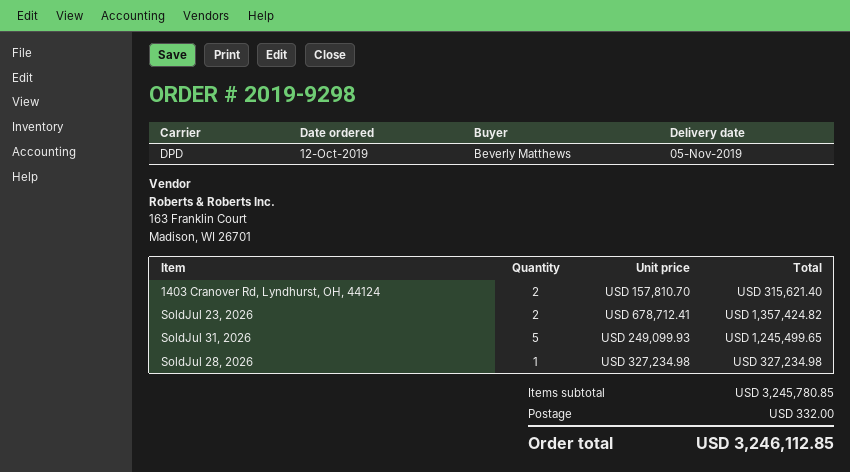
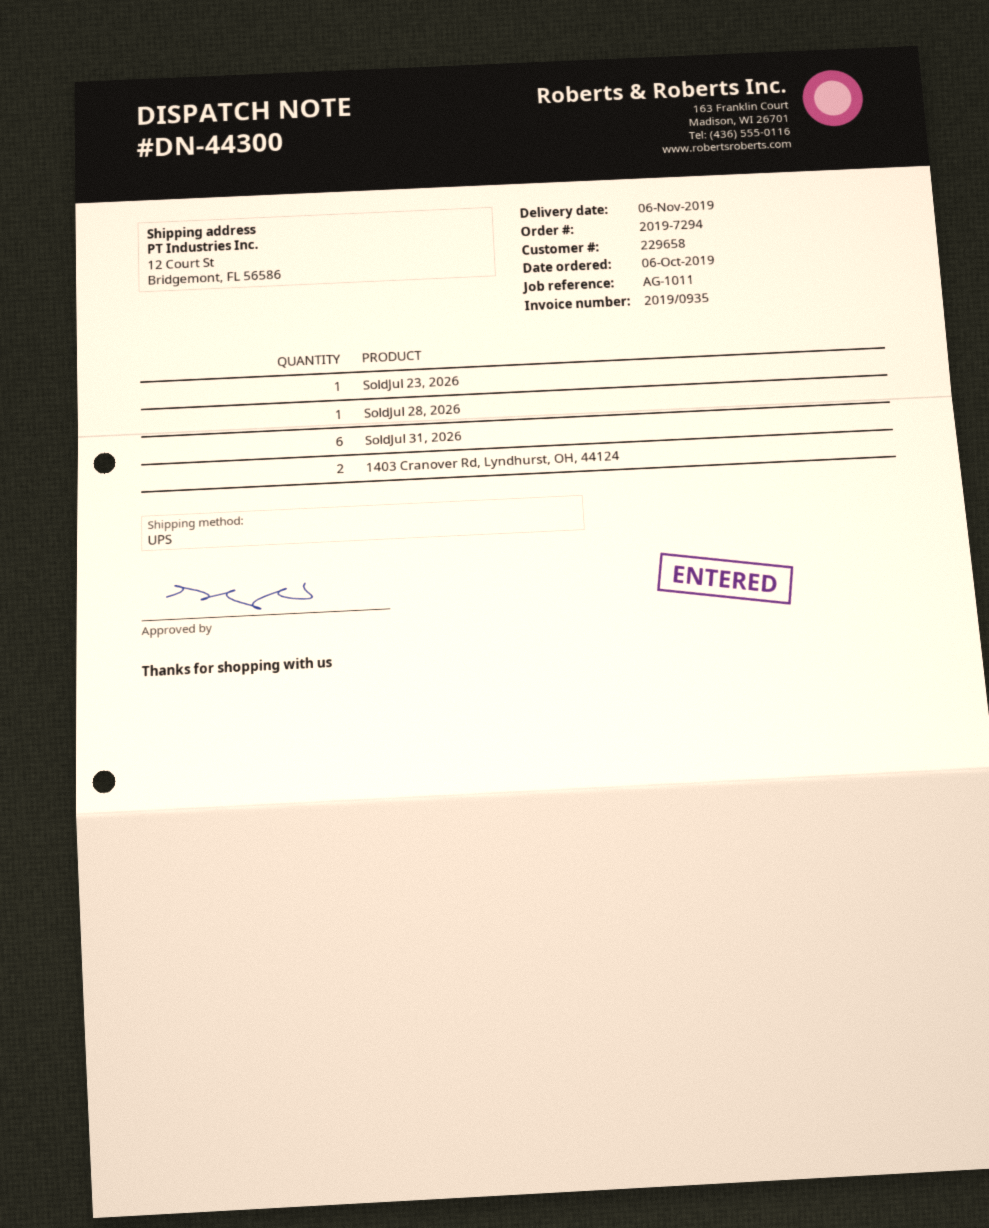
order number: 2019-9298 -> 2019-7294
order date: 2019-10-12 -> 2019-10-06
delivery date: 2019-11-05 -> 2019-11-06
shipping method: DPD -> UPS
SoldJul 23, 2026: 2 -> 1
SoldJul 31, 2026: 5 -> 6

